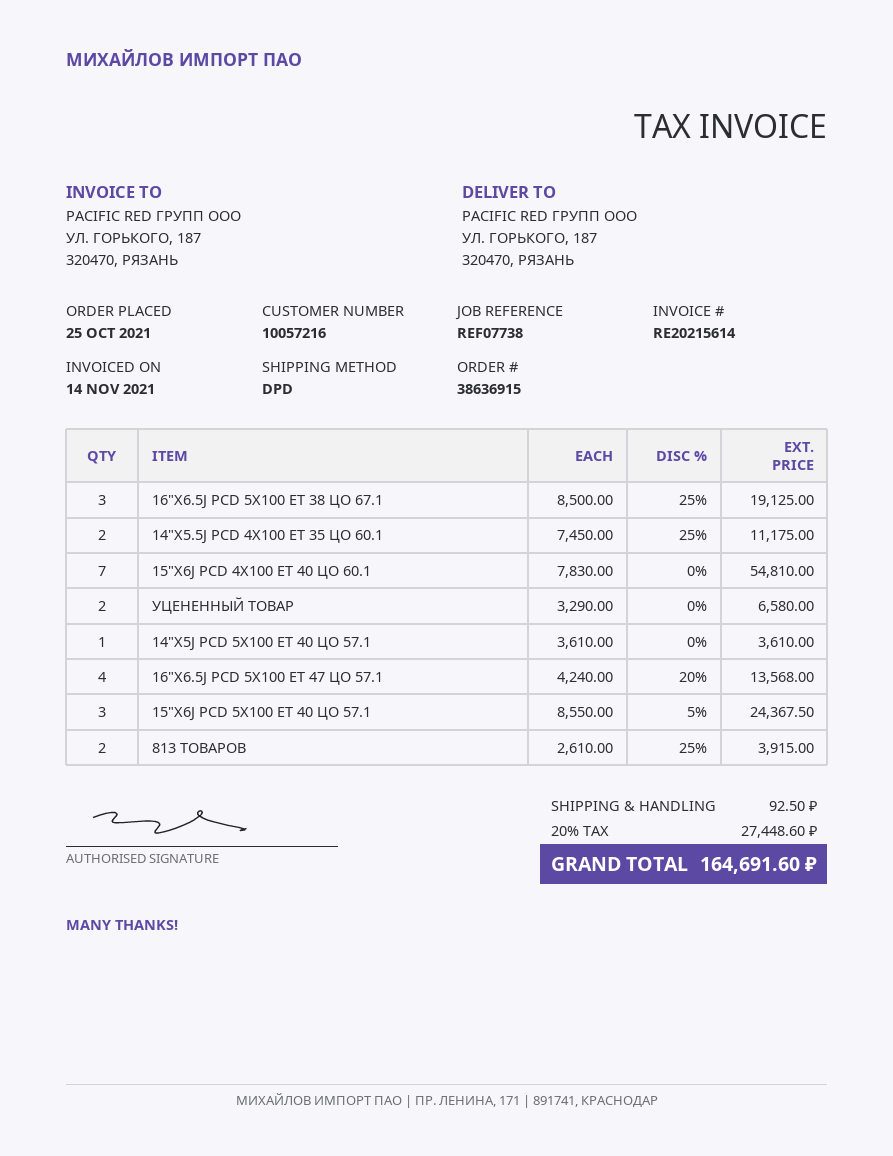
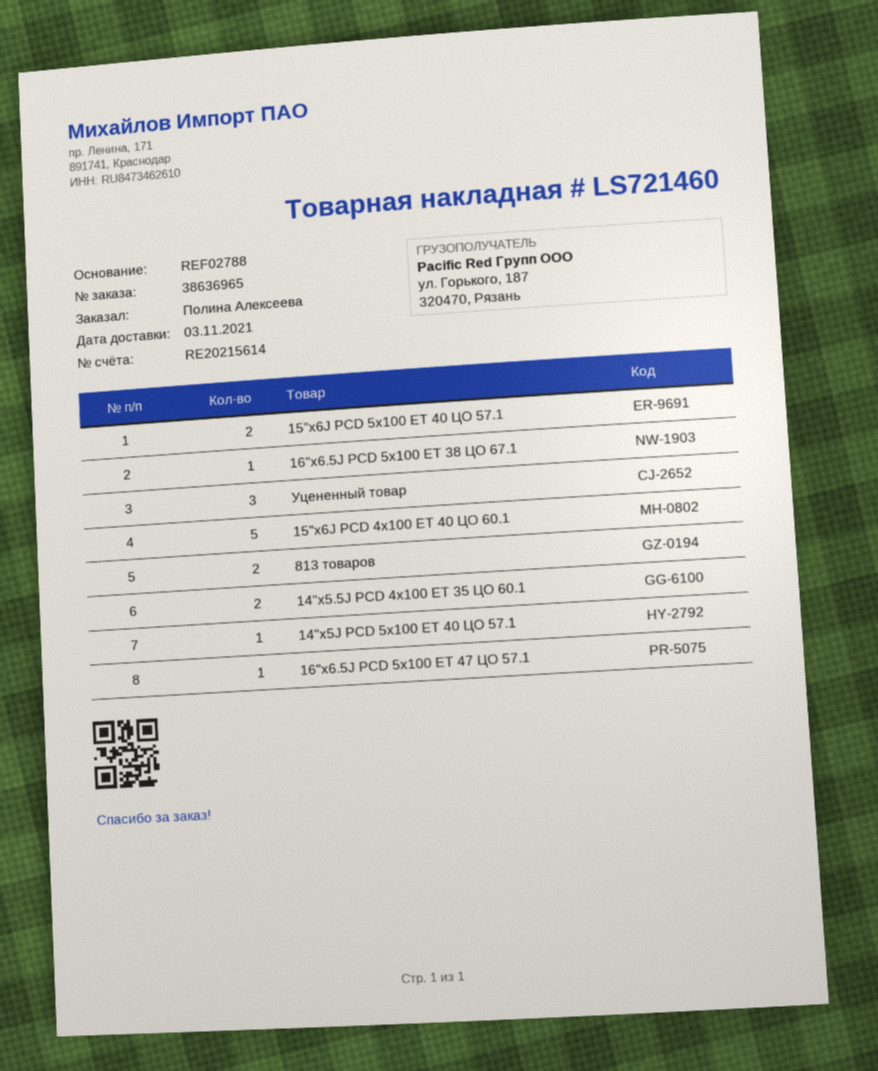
order number: 38636915 -> 38636965
reference: REF07738 -> REF02788
16"X6.5J PCD 5X100 ЕТ 38 ЦО 67.1: 3 -> 1
15"X6J PCD 4X100 ЕТ 40 ЦО 60.1: 7 -> 5
УЦЕНЕННЫЙ ТОВАР: 2 -> 3
16"X6.5J PCD 5X100 ЕТ 47 ЦО 57.1: 4 -> 1
15"X6J PCD 5X100 ЕТ 40 ЦО 57.1: 3 -> 2

